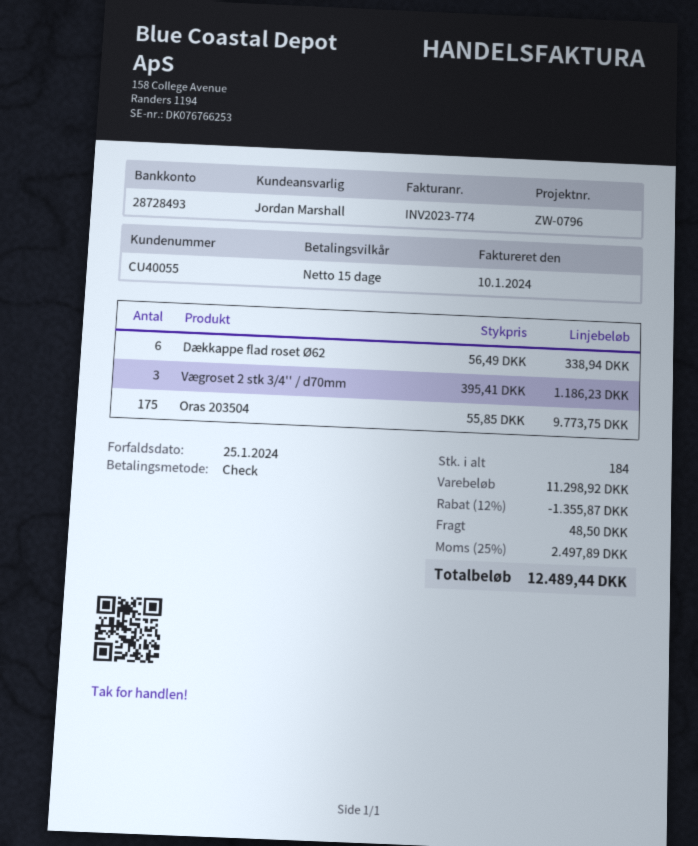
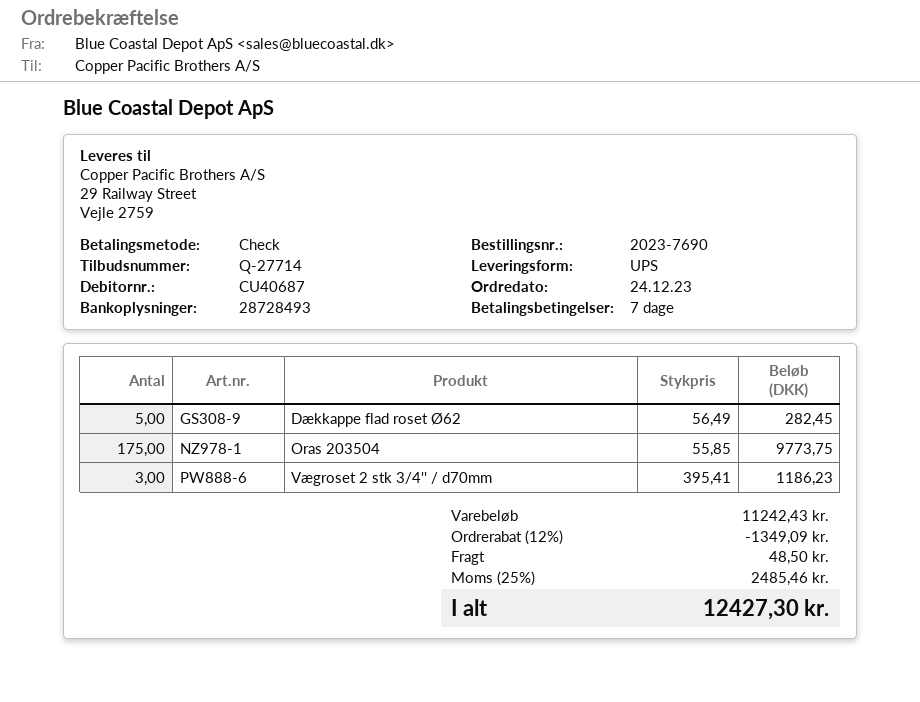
payment terms: 15 days -> 7 days
customer number: CU40055 -> CU40687
Dækkappe flad roset Ø62: 6 x 56.49 = 338.94 -> 5 x 56.49 = 282.45
subtotal: 11298.92 -> 11242.43
discount: 12% = 1355.87 -> 12% = 1349.09
tax: 25% = 2497.89 -> 25% = 2485.46
total: 12489.44 -> 12427.30

